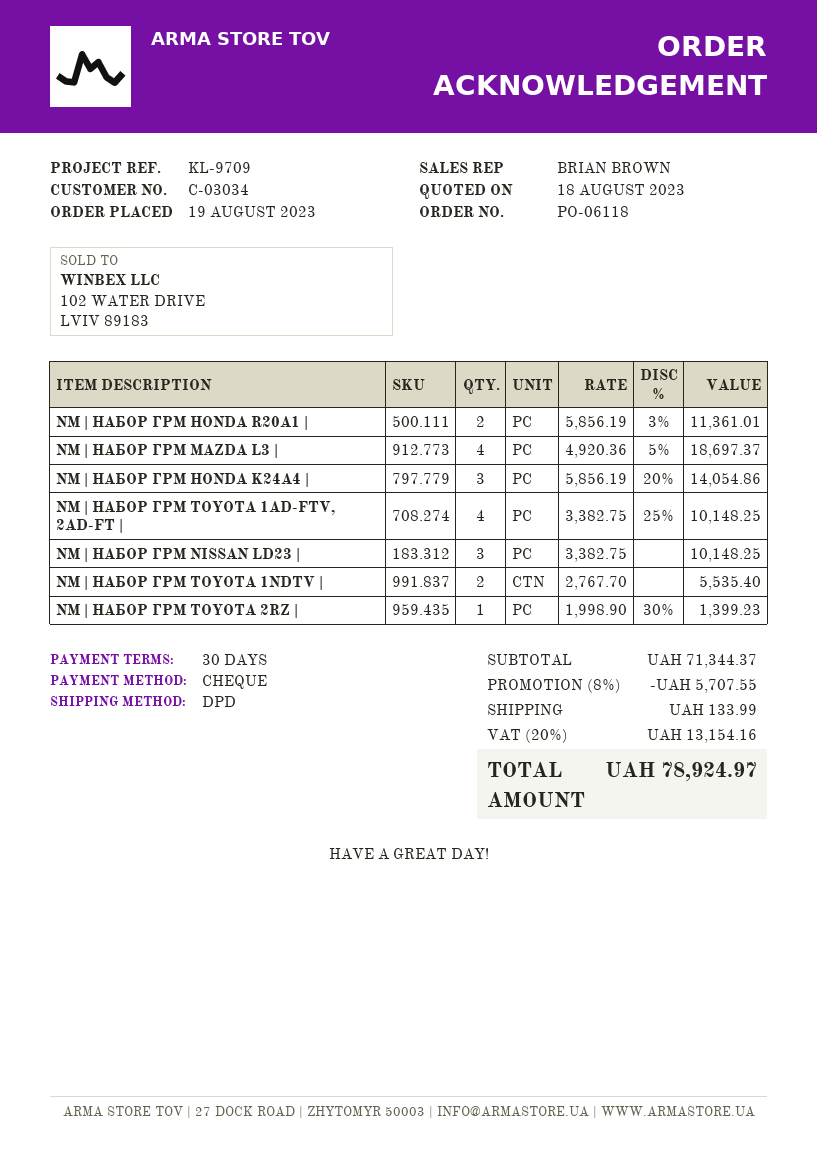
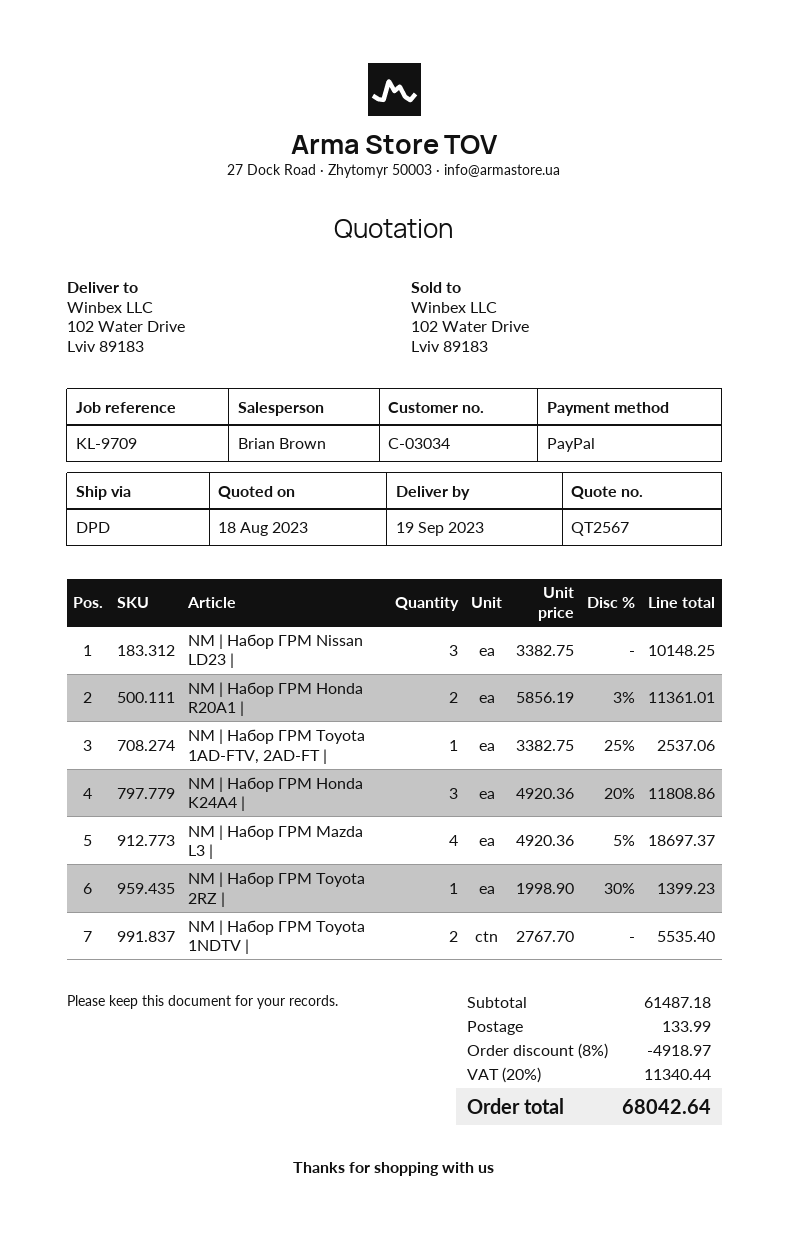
payment method: cheque -> PayPal
NM | НАБОР ГРМ HONDA K24A4 |: 3 x 5856.19 - 20% = 14054.86 -> 3 x 4920.36 - 20% = 11808.86
NM | НАБОР ГРМ TOYOTA 1AD-FTV, 2AD-FT |: 4 x 3382.75 - 25% = 10148.25 -> 1 x 3382.75 - 25% = 2537.06
subtotal: 71344.37 -> 61487.18
discount: 8% = 5707.55 -> 8% = 4918.97
tax: 20% = 13154.16 -> 20% = 11340.44
total: 78924.97 -> 68042.64

